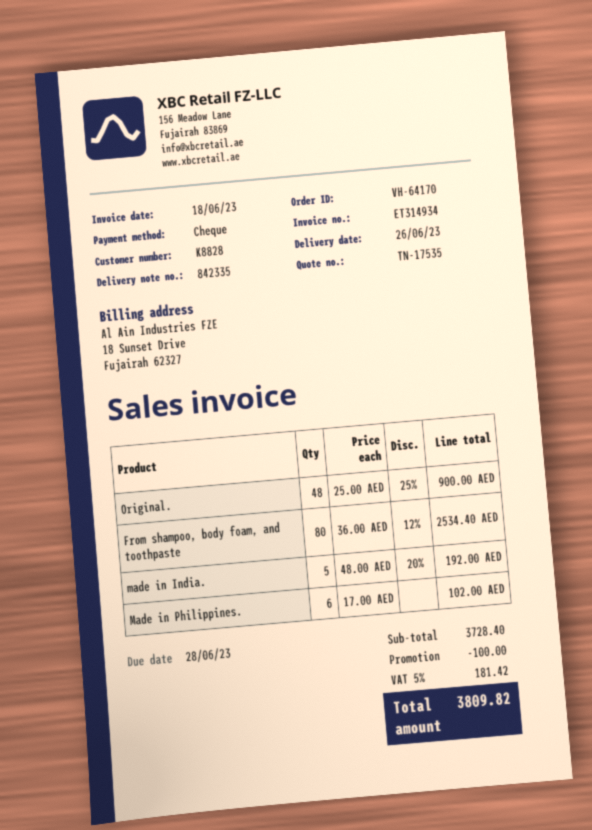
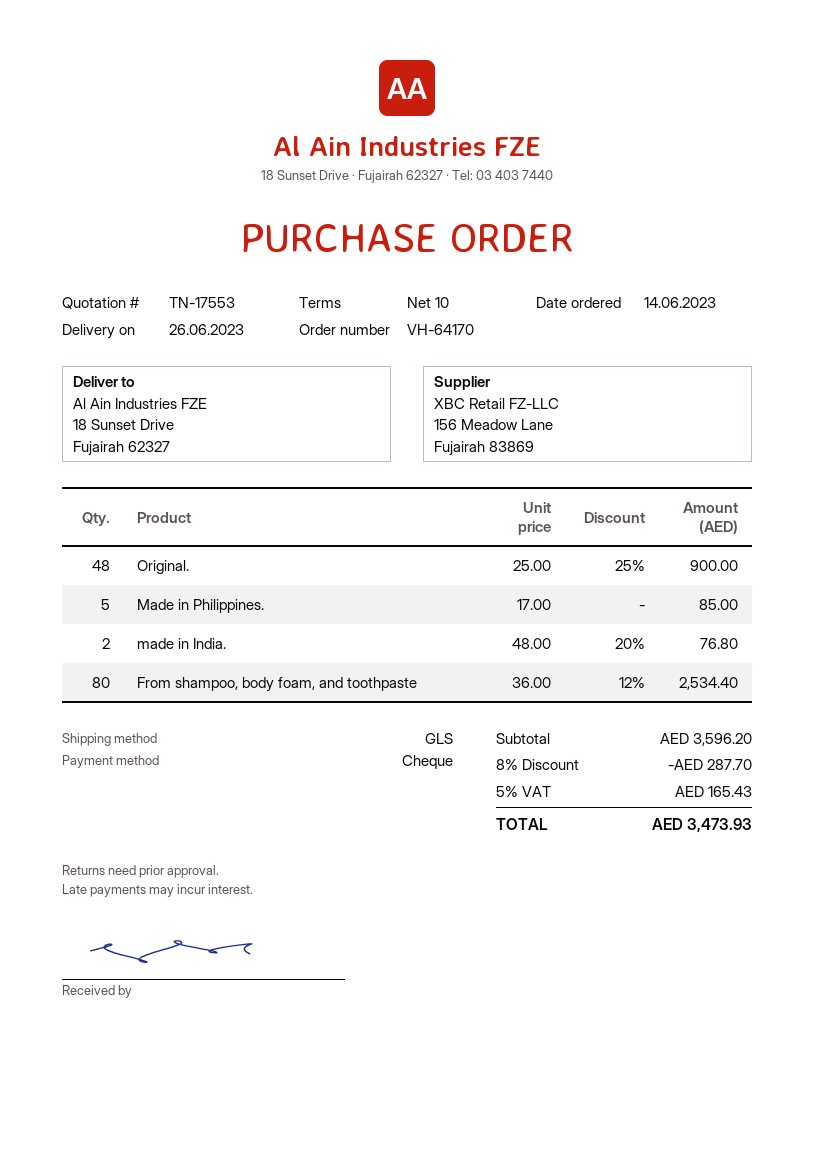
quote number: TN-17535 -> TN-17553
made in India.: 5 x 48.00 - 20% = 192.00 -> 2 x 48.00 - 20% = 76.80
Made in Philippines.: 6 x 17.00 = 102.00 -> 5 x 17.00 = 85.00
subtotal: 3728.40 -> 3596.20
discount: 100.00 -> 287.70
tax: 5% = 181.42 -> 5% = 165.43
total: 3809.82 -> 3473.93

